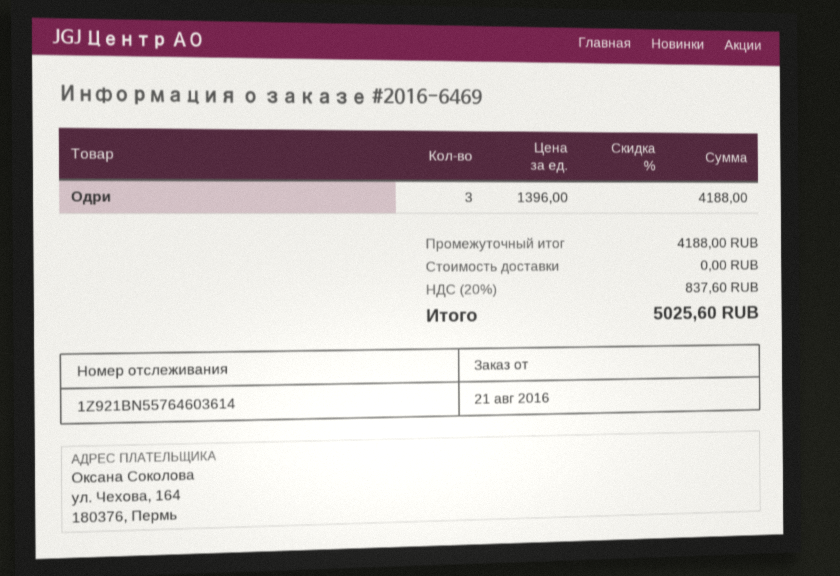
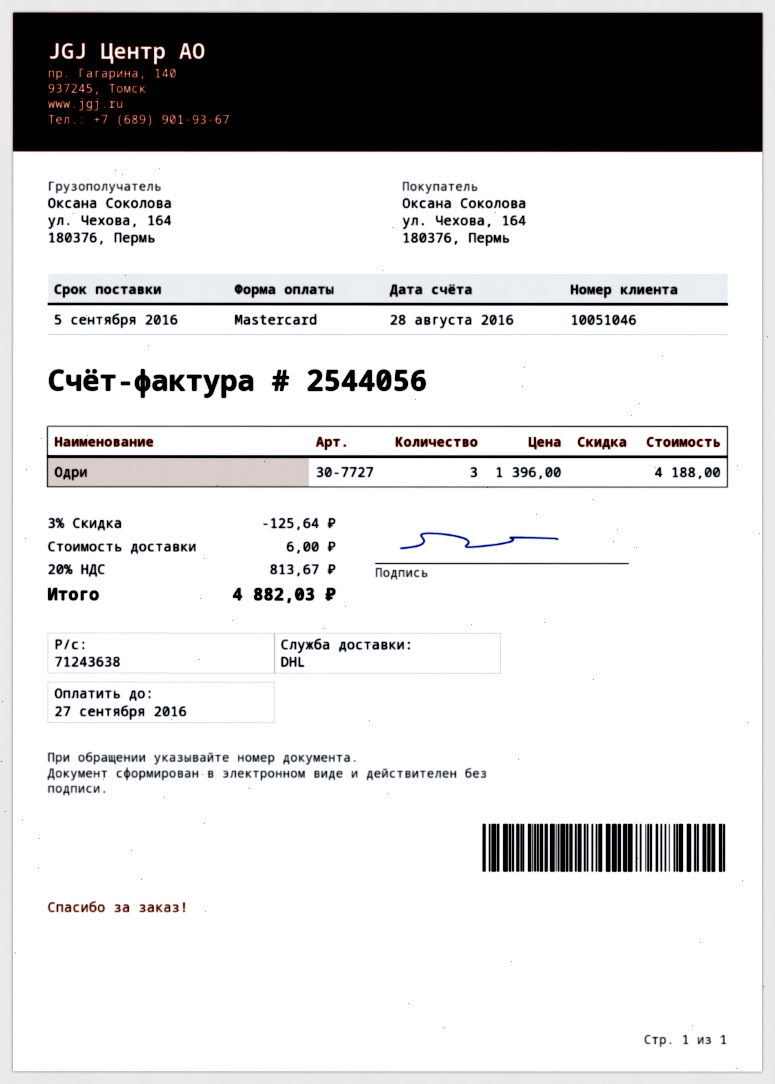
discount: none -> 3% = 125.64
shipping: 0.00 -> 6.00
tax: 20% = 837.60 -> 20% = 813.67
total: 5025.60 -> 4882.03

